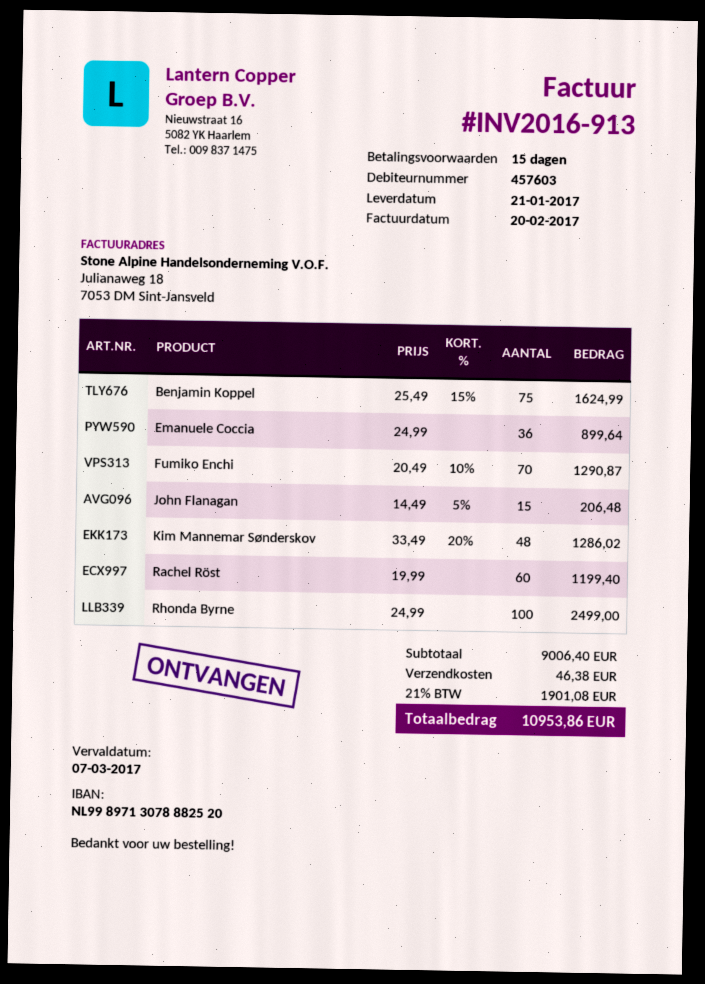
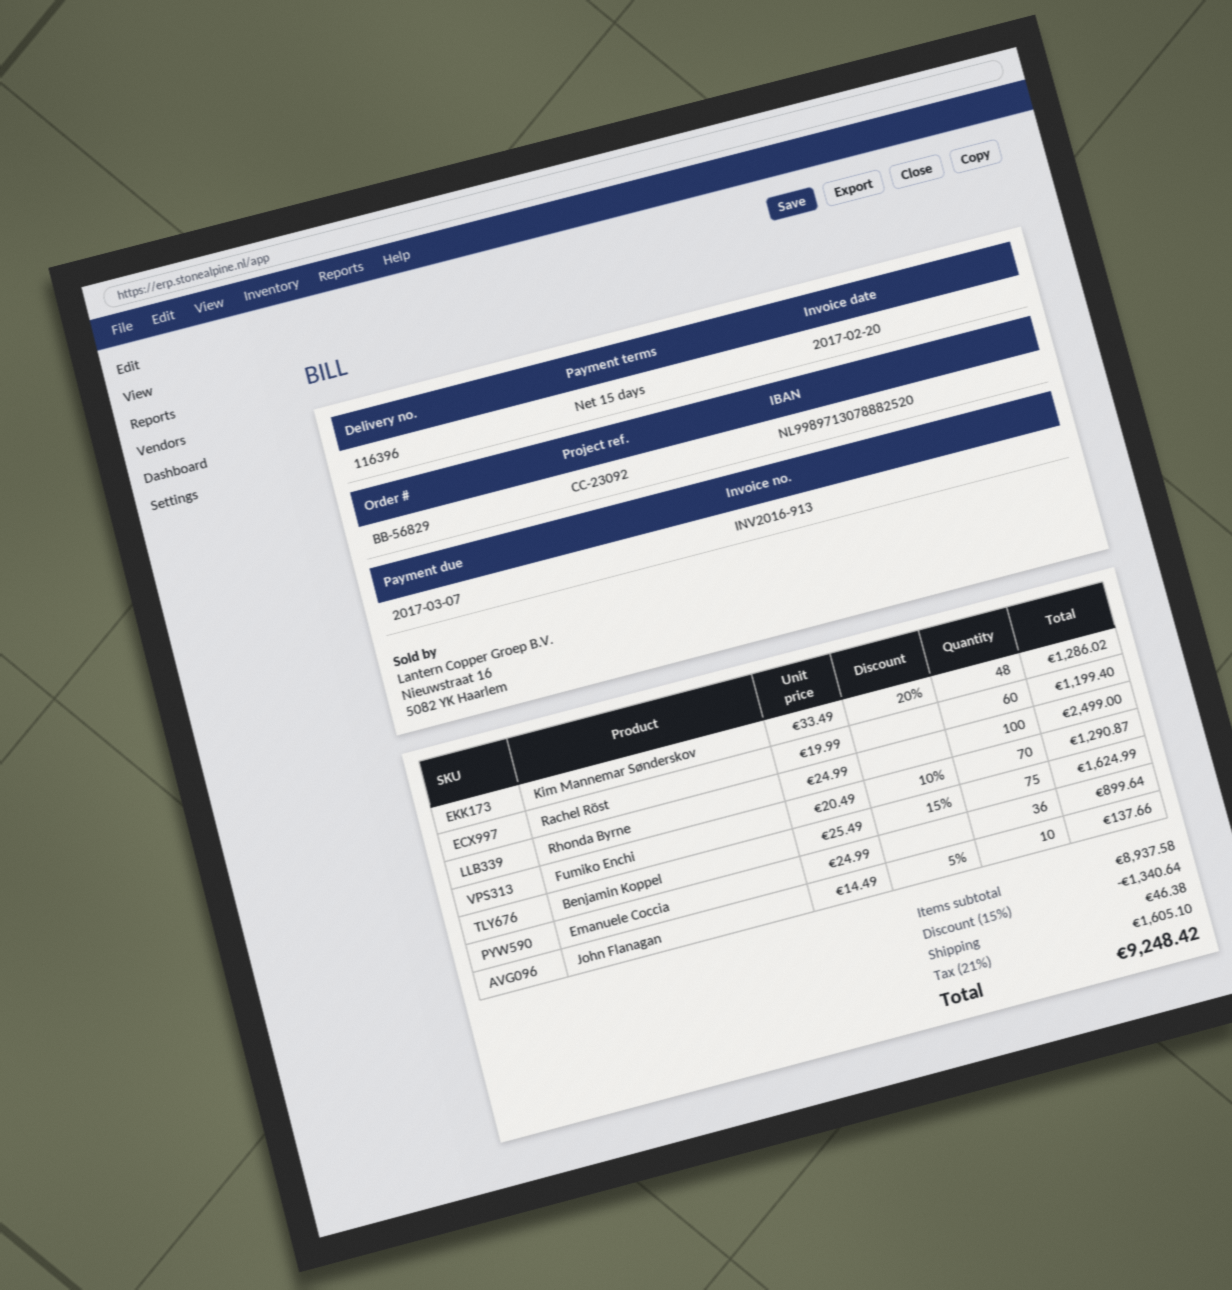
John Flanagan: 15 x 14.49 - 5% = 206.48 -> 10 x 14.49 - 5% = 137.66
subtotal: 9006.40 -> 8937.58
discount: none -> 15% = 1340.64
tax: 21% = 1901.08 -> 21% = 1605.10
total: 10953.86 -> 9248.42

